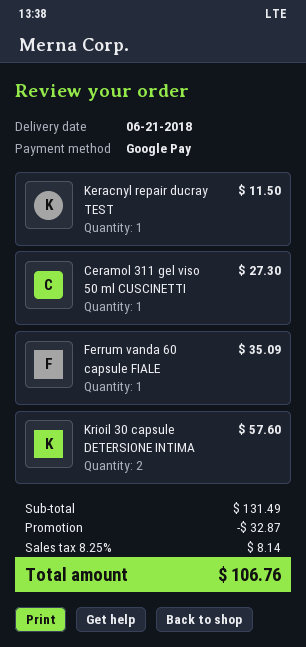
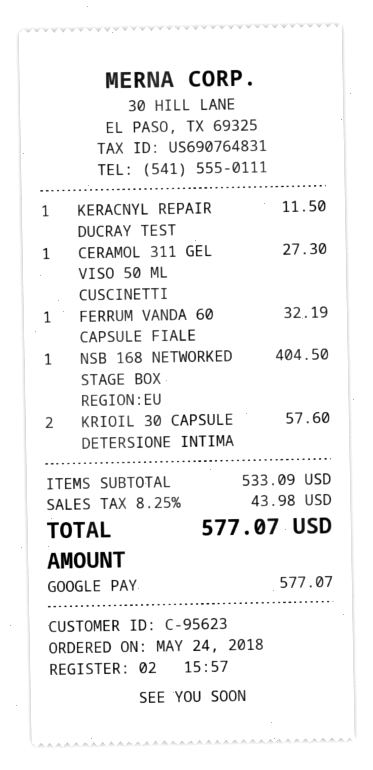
Ferrum vanda 60 capsule FIALE: 1 for 35.09 -> 1 for 32.19
NSB 168 NETWORKED STAGE BOX REGION:EU: none -> 1 for 404.50
subtotal: 131.49 -> 533.09
discount: 32.87 -> none
tax: 8.25% = 8.14 -> 8.25% = 43.98
total: 106.76 -> 577.07

